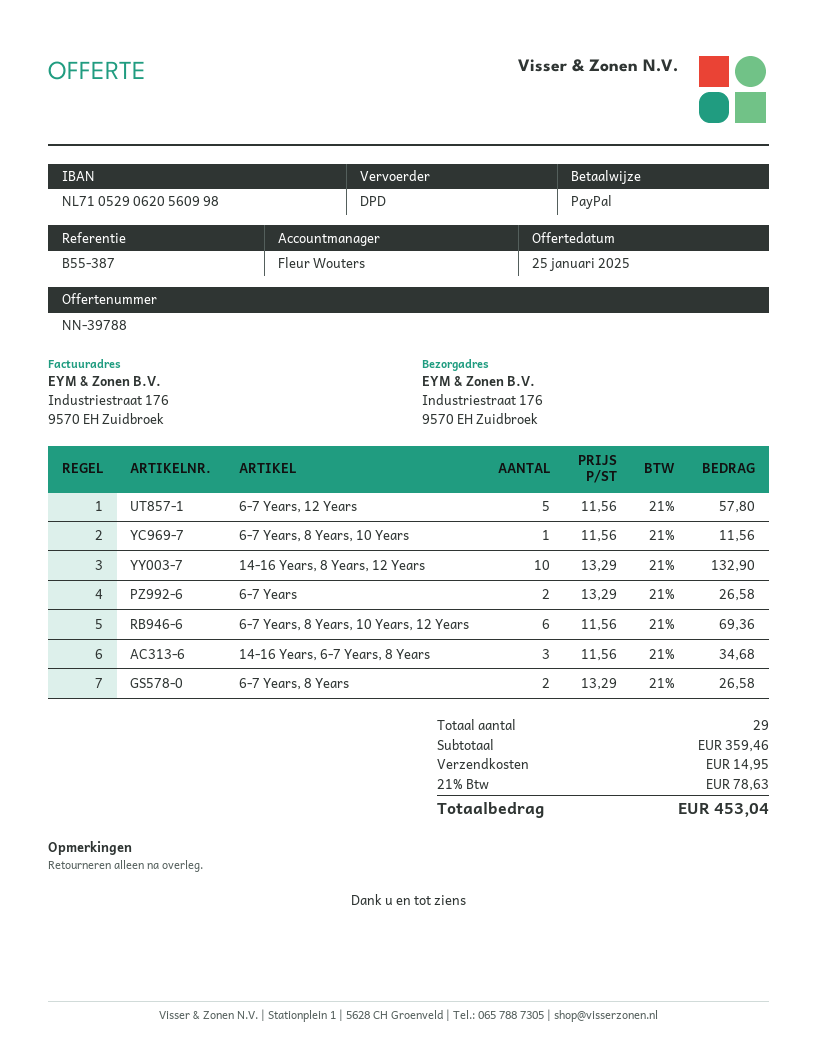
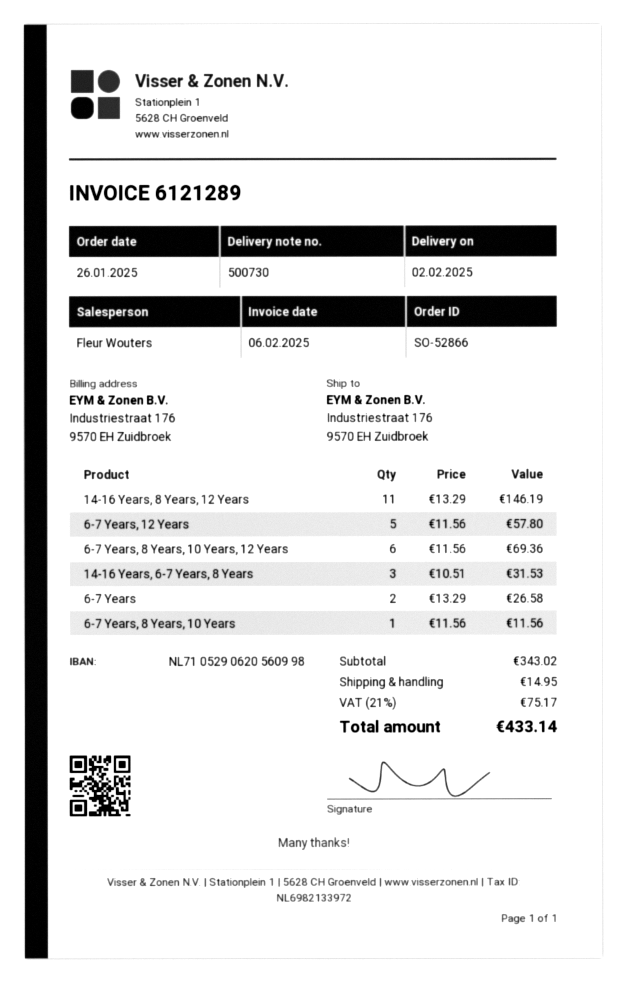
14-16 Years, 8 Years, 12 Years: 10 x 13.29 = 132.90 -> 11 x 13.29 = 146.19
14-16 Years, 6-7 Years, 8 Years: 3 x 11.56 = 34.68 -> 3 x 10.51 = 31.53
6-7 Years, 8 Years: 2 x 13.29 = 26.58 -> none
subtotal: 359.46 -> 343.02
tax: 21% = 78.63 -> 21% = 75.17
total: 453.04 -> 433.14

